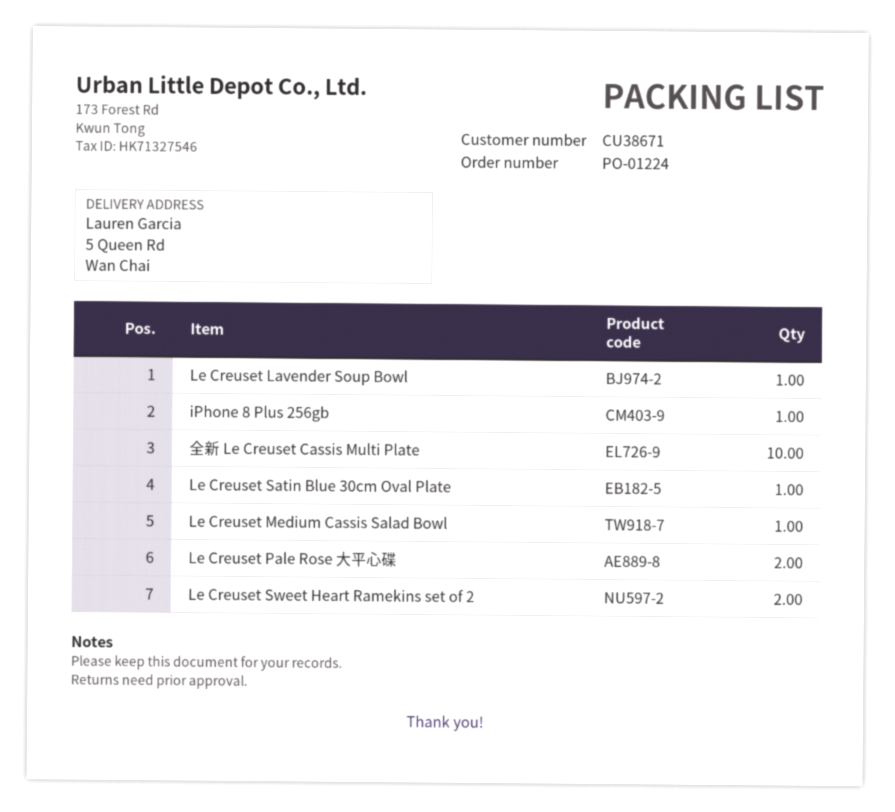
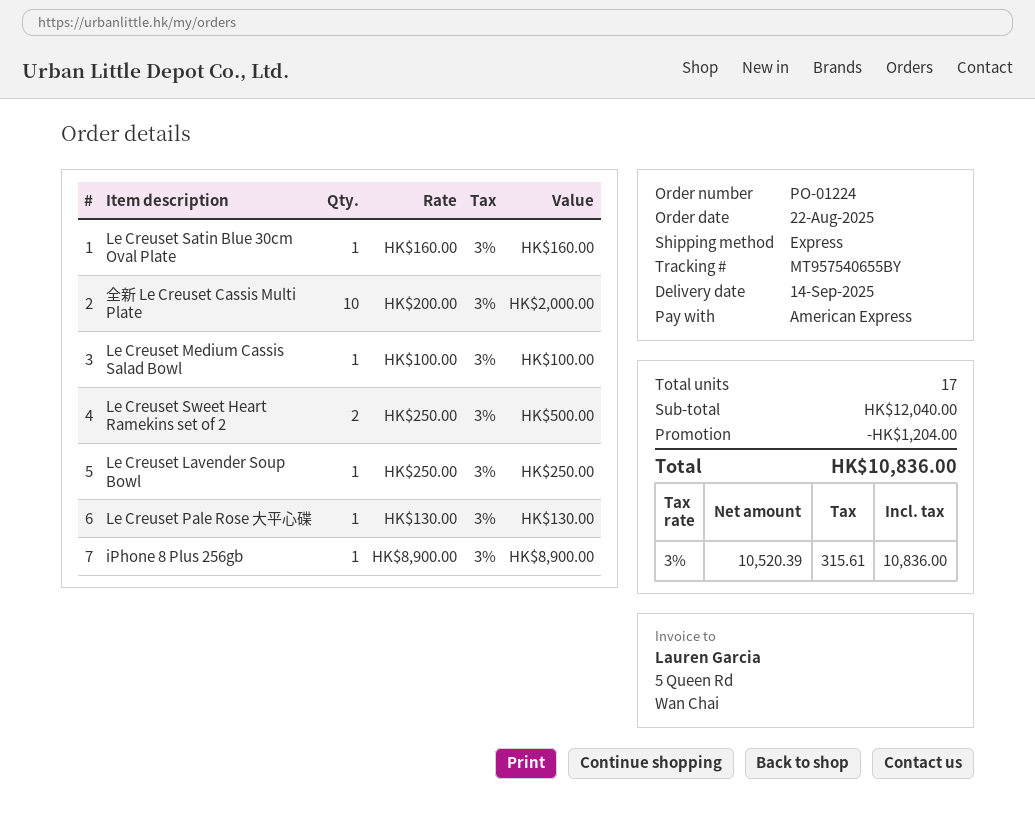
Le Creuset Pale Rose 大平心碟: 2 -> 1

